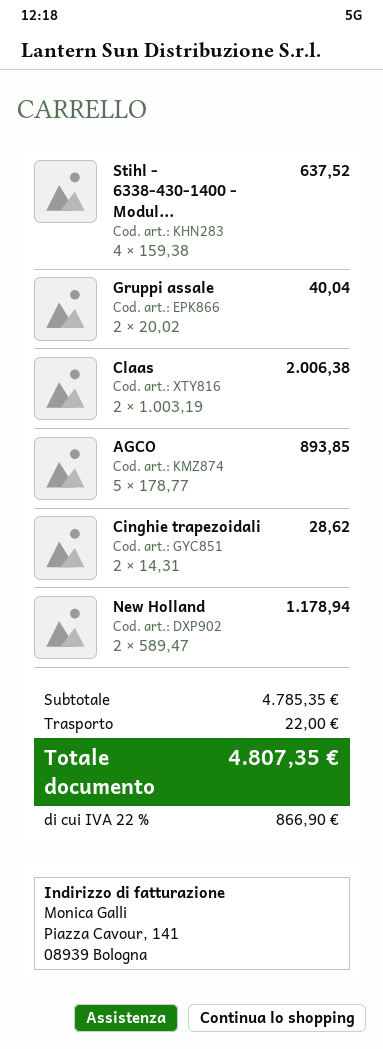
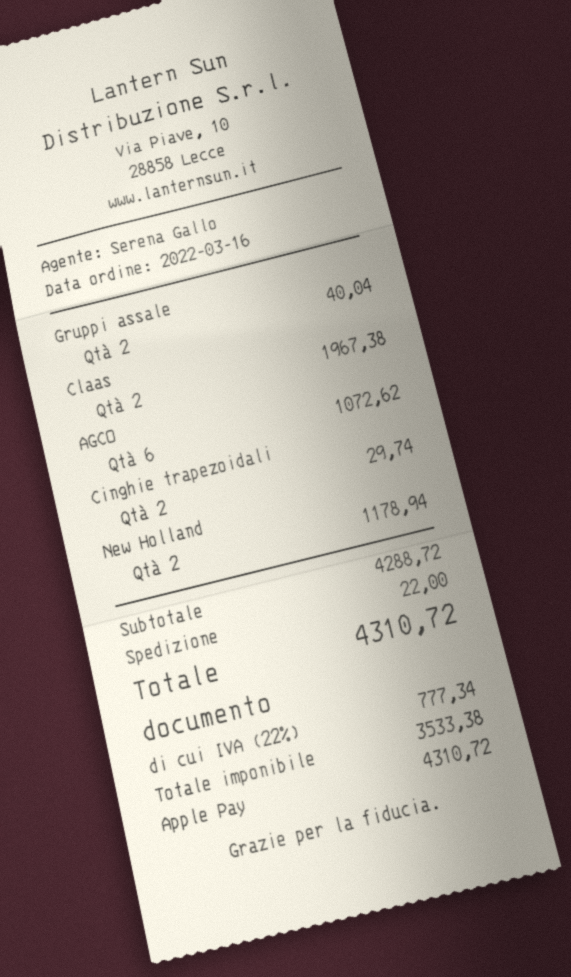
Stihl - 6338-430-1400 - Modul...: 4 for 637.52 -> none
Claas: 2 for 2006.38 -> 2 for 1967.38
AGCO: 5 for 893.85 -> 6 for 1072.62
Cinghie trapezoidali: 2 for 28.62 -> 2 for 29.74
subtotal: 4785.35 -> 4288.72
tax: 22% = 866.90 -> 22% = 777.34
total: 4807.35 -> 4310.72

